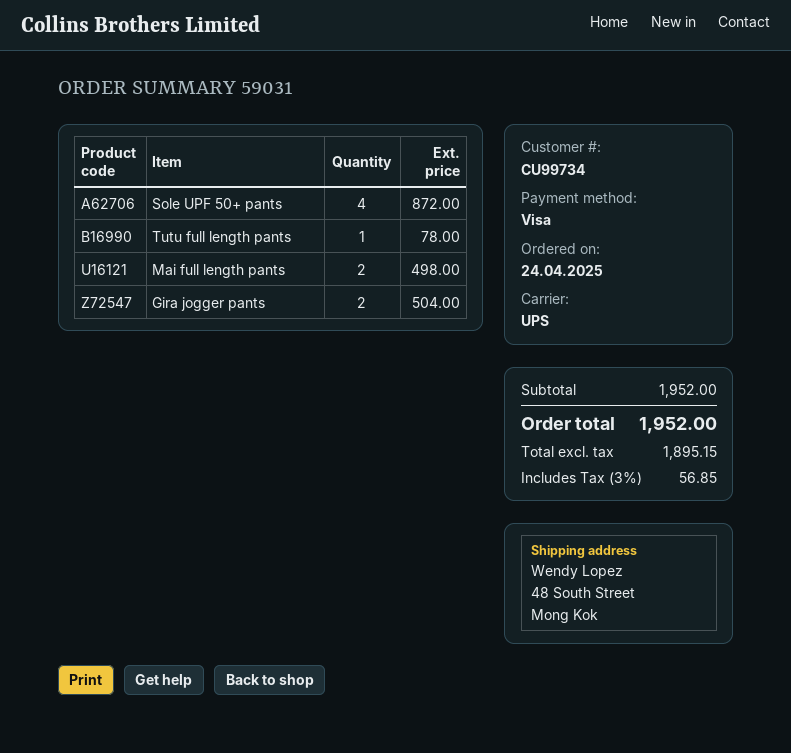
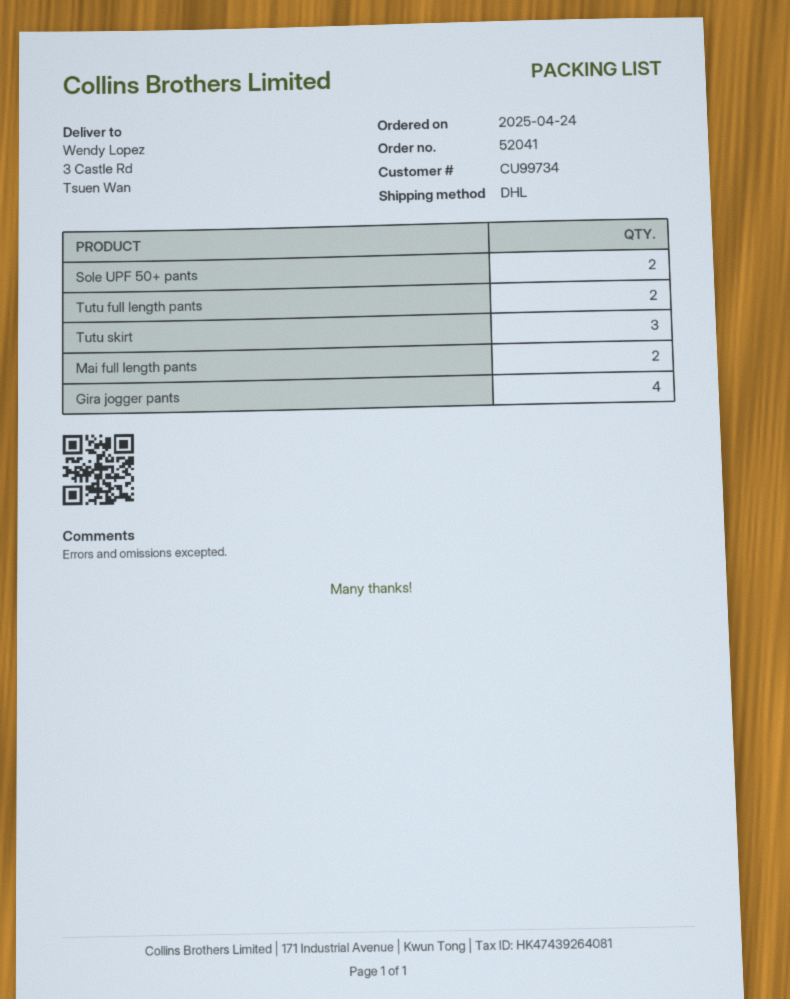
order number: 59031 -> 52041
shipping method: UPS -> DHL
ship to: 48 South Street, Mong Kok -> 3 Castle Rd, Tsuen Wan
Sole UPF 50+ pants: 4 -> 2
Tutu full length pants: 1 -> 2
Gira jogger pants: 2 -> 4
Tutu skirt: none -> 3

